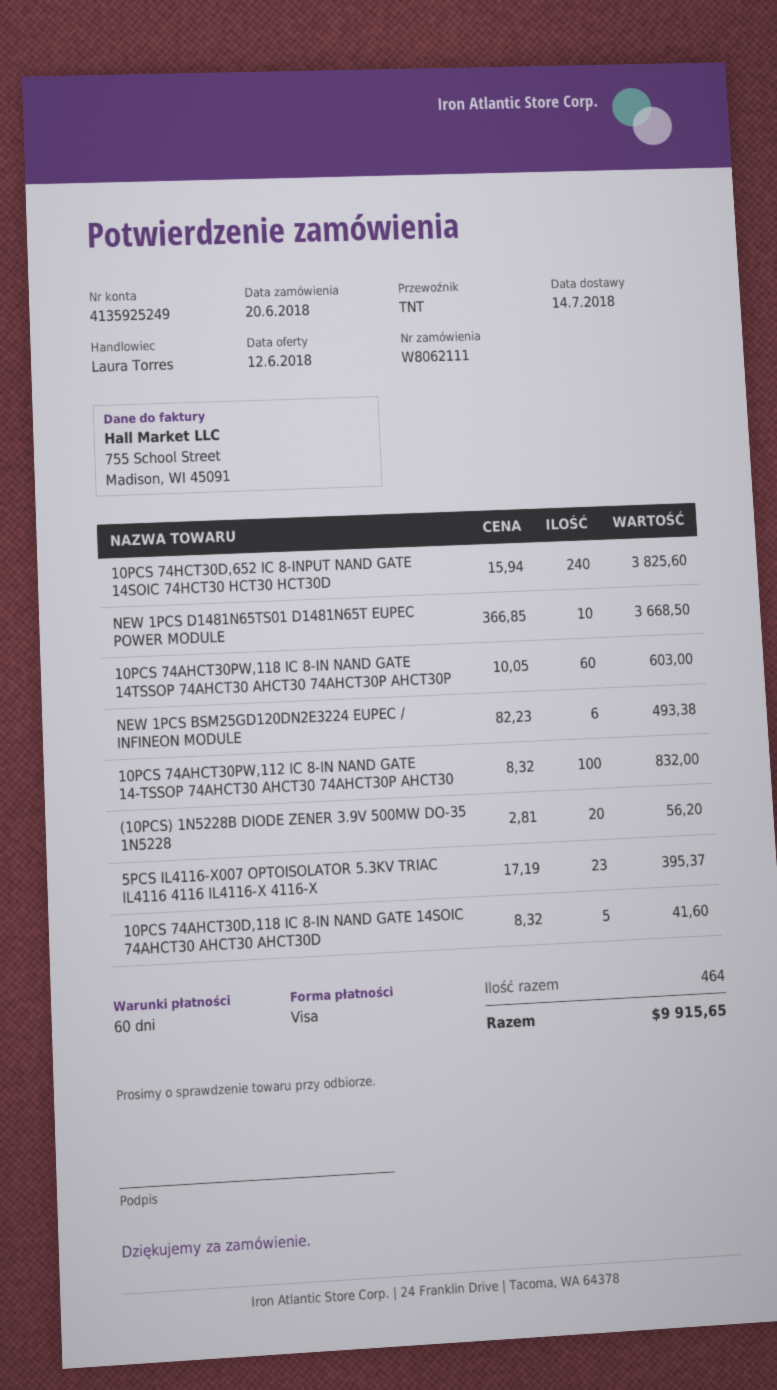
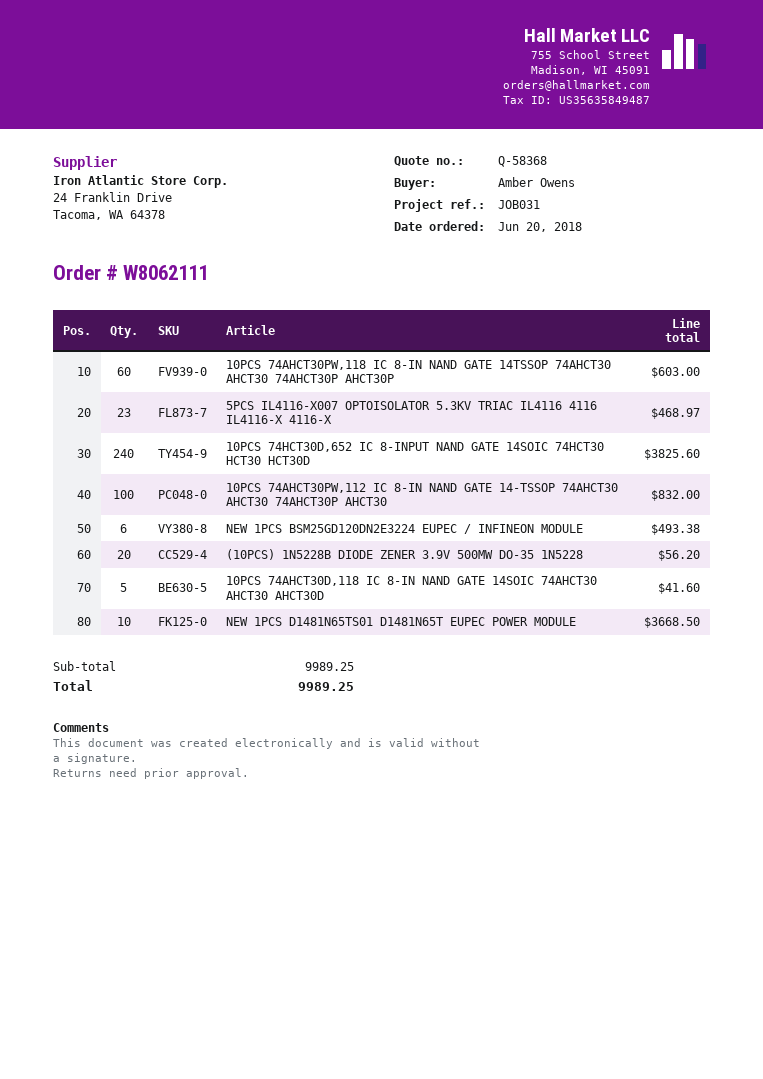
5PCS IL4116-X007 OPTOISOLATOR 5.3KV TRIAC IL4116 4116 IL4116-X 4116-X: 23 for 395.37 -> 23 for 468.97
total: 9915.65 -> 9989.25

